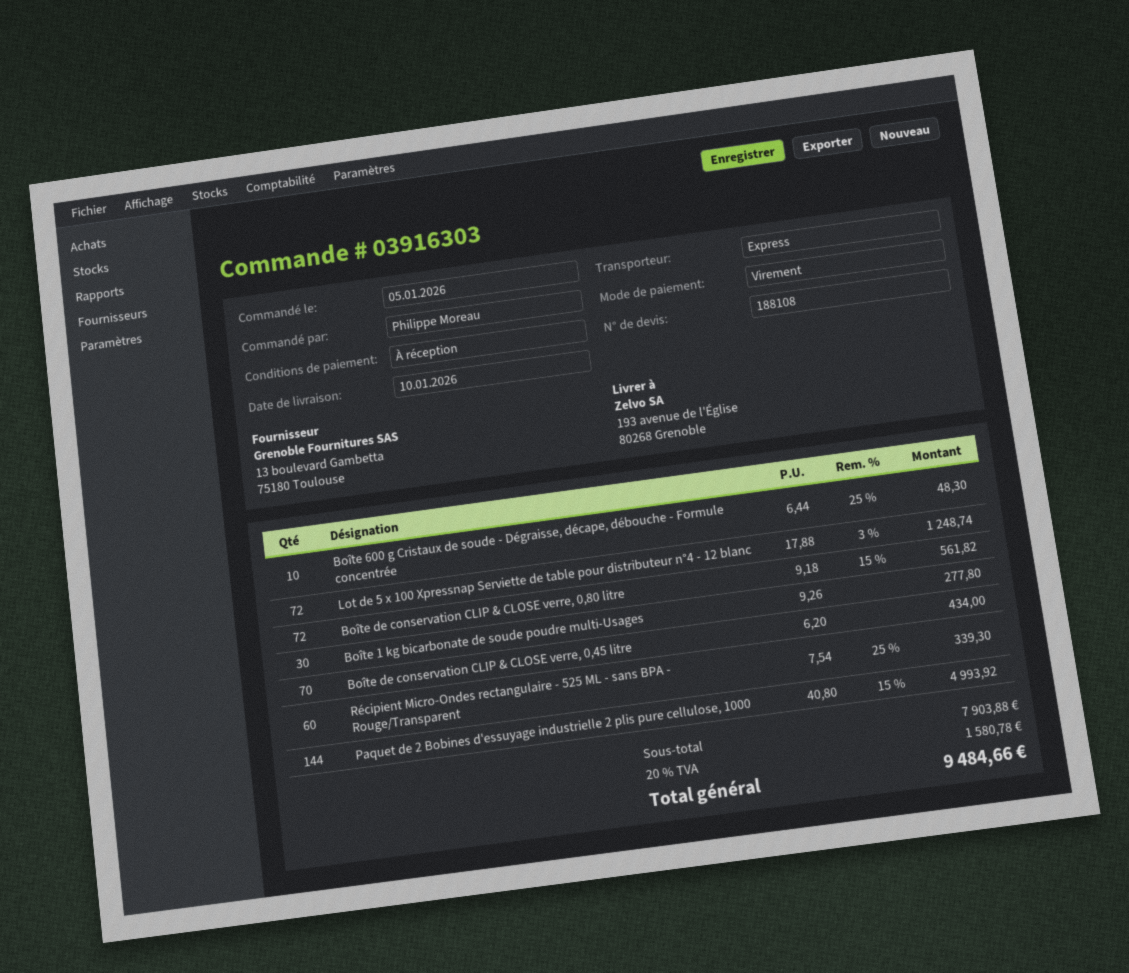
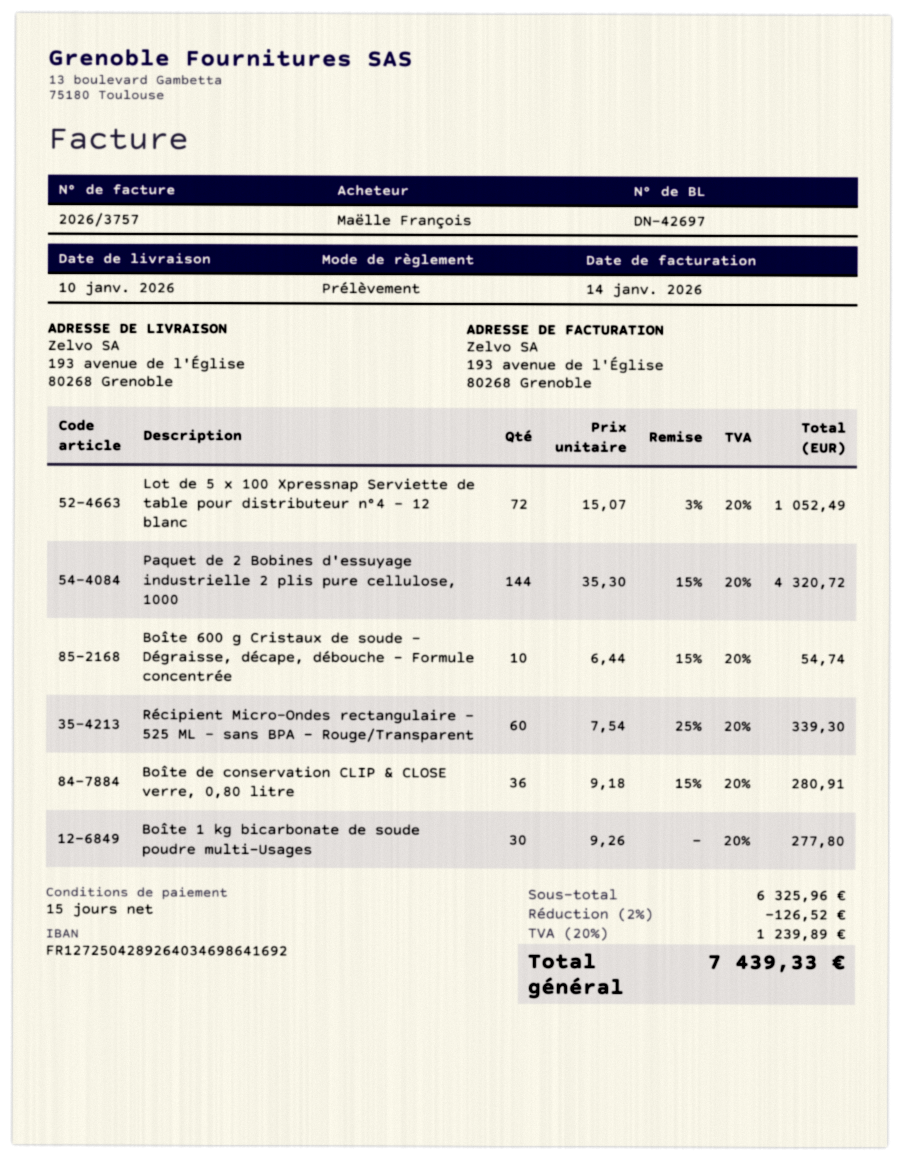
payment terms: on receipt -> 15 days
ordered by: Philippe Moreau -> Maëlle François
payment method: bank transfer -> direct debit
Boîte 600 g Cristaux de soude - Dégraisse, décape, débouche - Formule concentrée: 10 x 6.44 - 25% = 48.30 -> 10 x 6.44 - 15% = 54.74
Lot de 5 x 100 Xpressnap Serviette de table pour distributeur n°4 - 12 blanc: 72 x 17.88 - 3% = 1248.74 -> 72 x 15.07 - 3% = 1052.49
Boîte de conservation CLIP & CLOSE verre, 0,80 litre: 72 x 9.18 - 15% = 561.82 -> 36 x 9.18 - 15% = 280.91
Boîte de conservation CLIP & CLOSE verre, 0,45 litre: 70 x 6.20 = 434.00 -> none
Paquet de 2 Bobines d'essuyage industrielle 2 plis pure cellulose, 1000: 144 x 40.80 - 15% = 4993.92 -> 144 x 35.30 - 15% = 4320.72
subtotal: 7903.88 -> 6325.96
discount: none -> 2% = 126.52
tax: 20% = 1580.78 -> 20% = 1239.89
total: 9484.66 -> 7439.33

